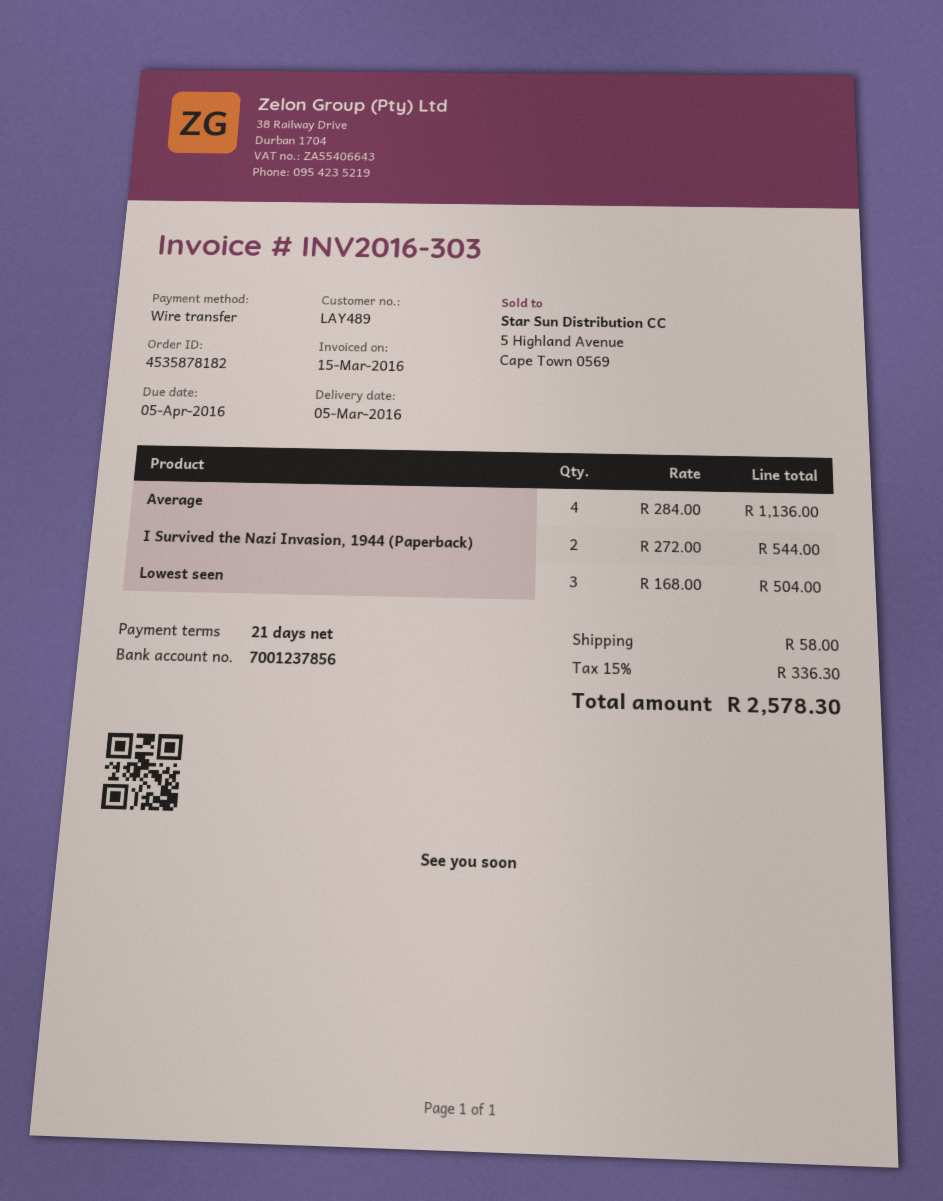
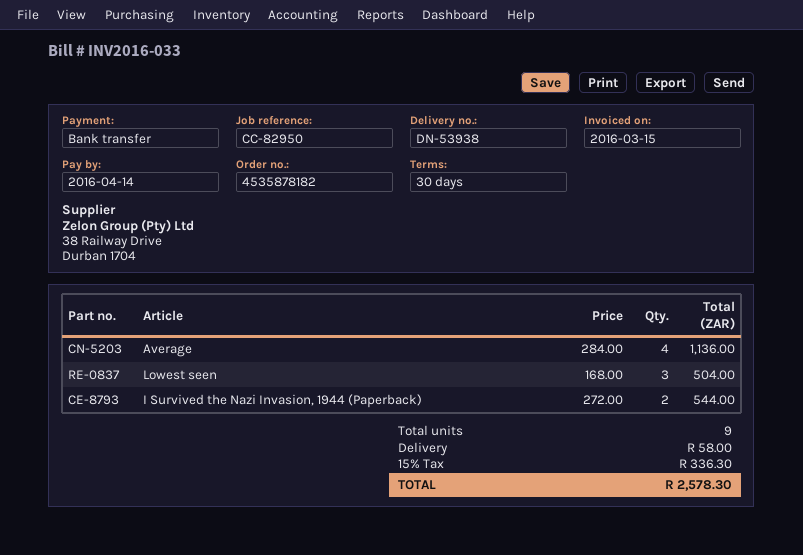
invoice number: INV2016-303 -> INV2016-033
payment terms: 21 days -> 30 days
due date: 2016-04-05 -> 2016-04-14

